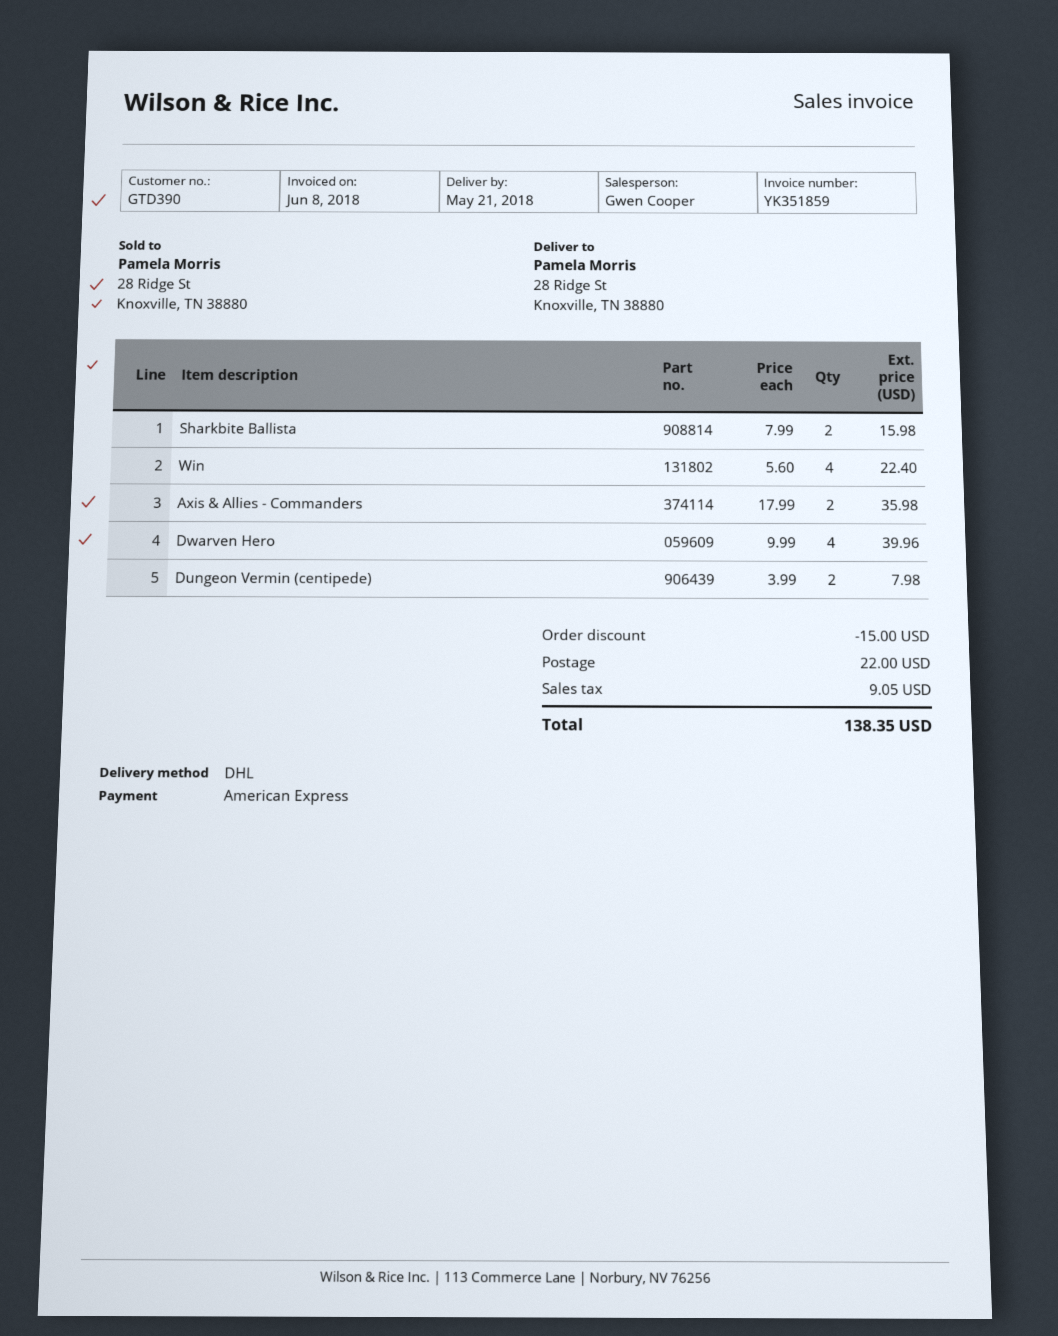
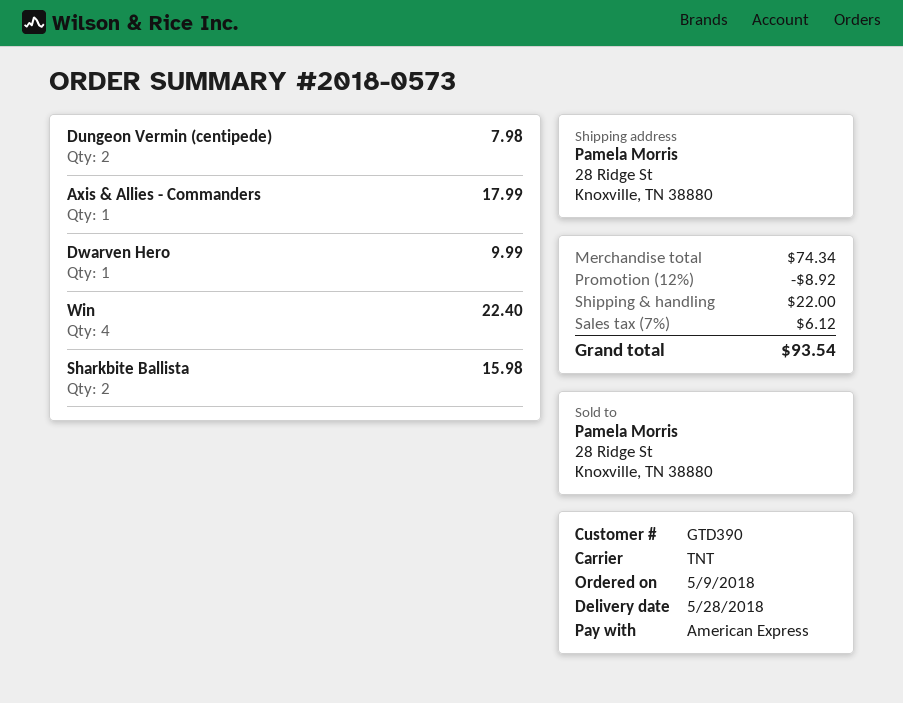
delivery date: 2018-05-21 -> 2018-05-28
shipping method: DHL -> TNT
Axis & Allies - Commanders: 2 for 35.98 -> 1 for 17.99
Dwarven Hero: 4 for 39.96 -> 1 for 9.99
discount: 15.00 -> 8.92
tax: 9.05 -> 6.12
total: 138.35 -> 93.54

